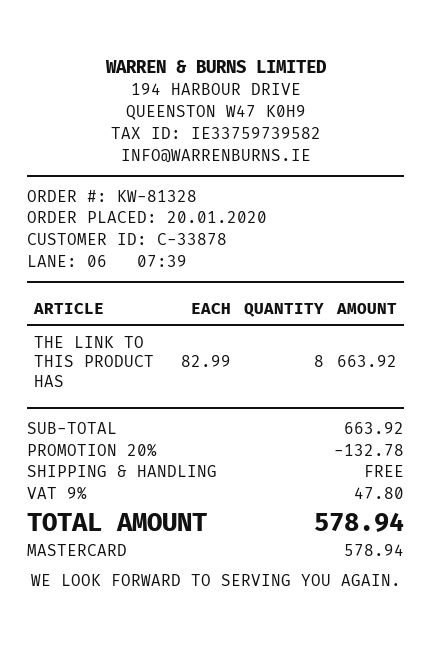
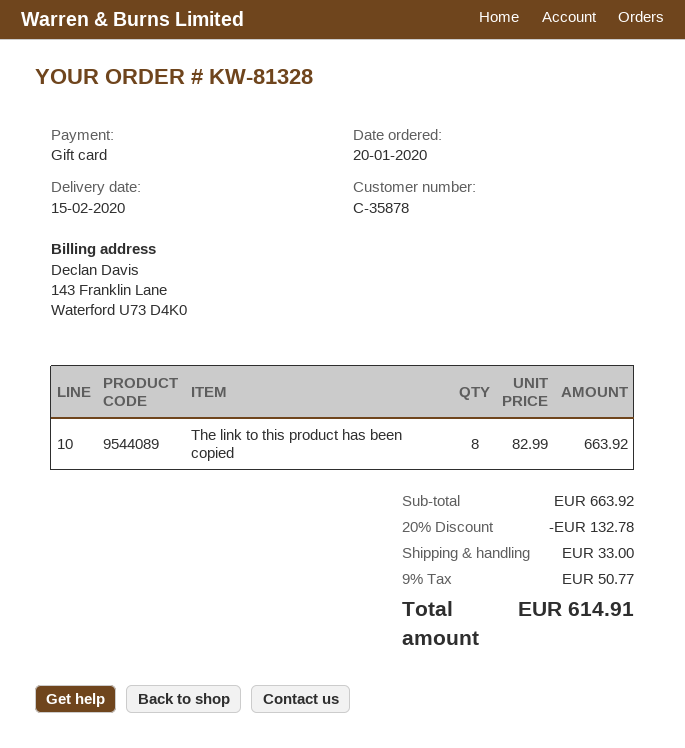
customer number: C-33878 -> C-35878
payment method: Mastercard -> gift card
shipping: 0.00 -> 33.00
tax: 9% = 47.80 -> 9% = 50.77
total: 578.94 -> 614.91

